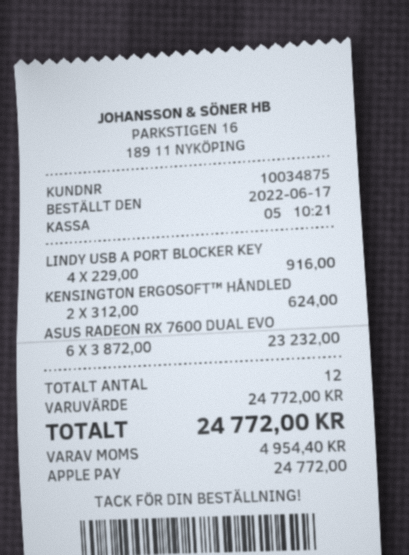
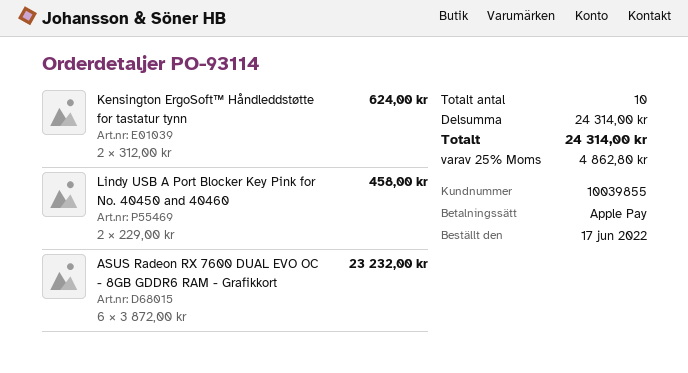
customer number: 10034875 -> 10039855
LINDY USB A PORT BLOCKER KEY: 4 x 229.00 = 916.00 -> 2 x 229.00 = 458.00
total quantity: 12 -> 10
subtotal: 24772.00 -> 24314.00
tax: 4954.40 -> 4862.80
total: 24772.00 -> 24314.00

